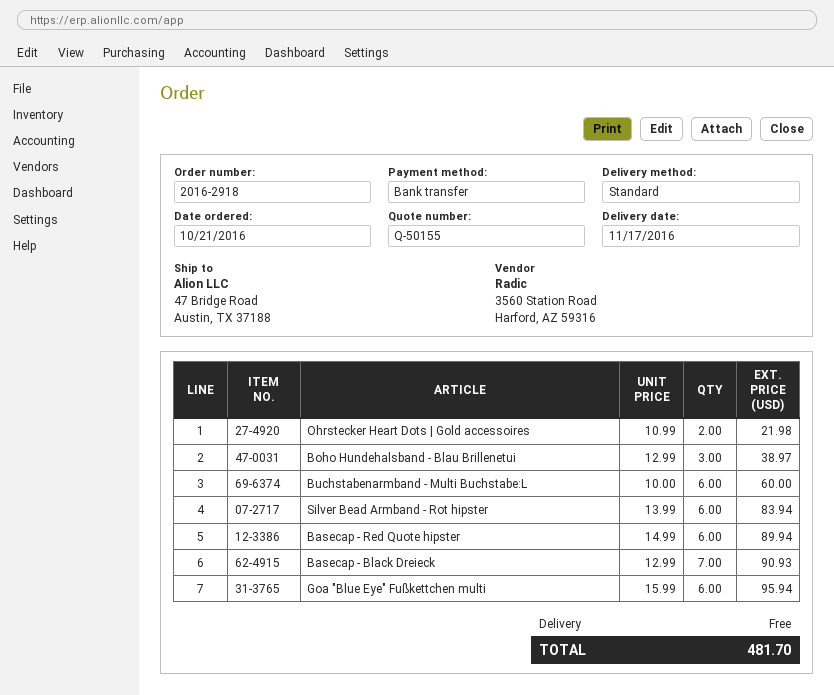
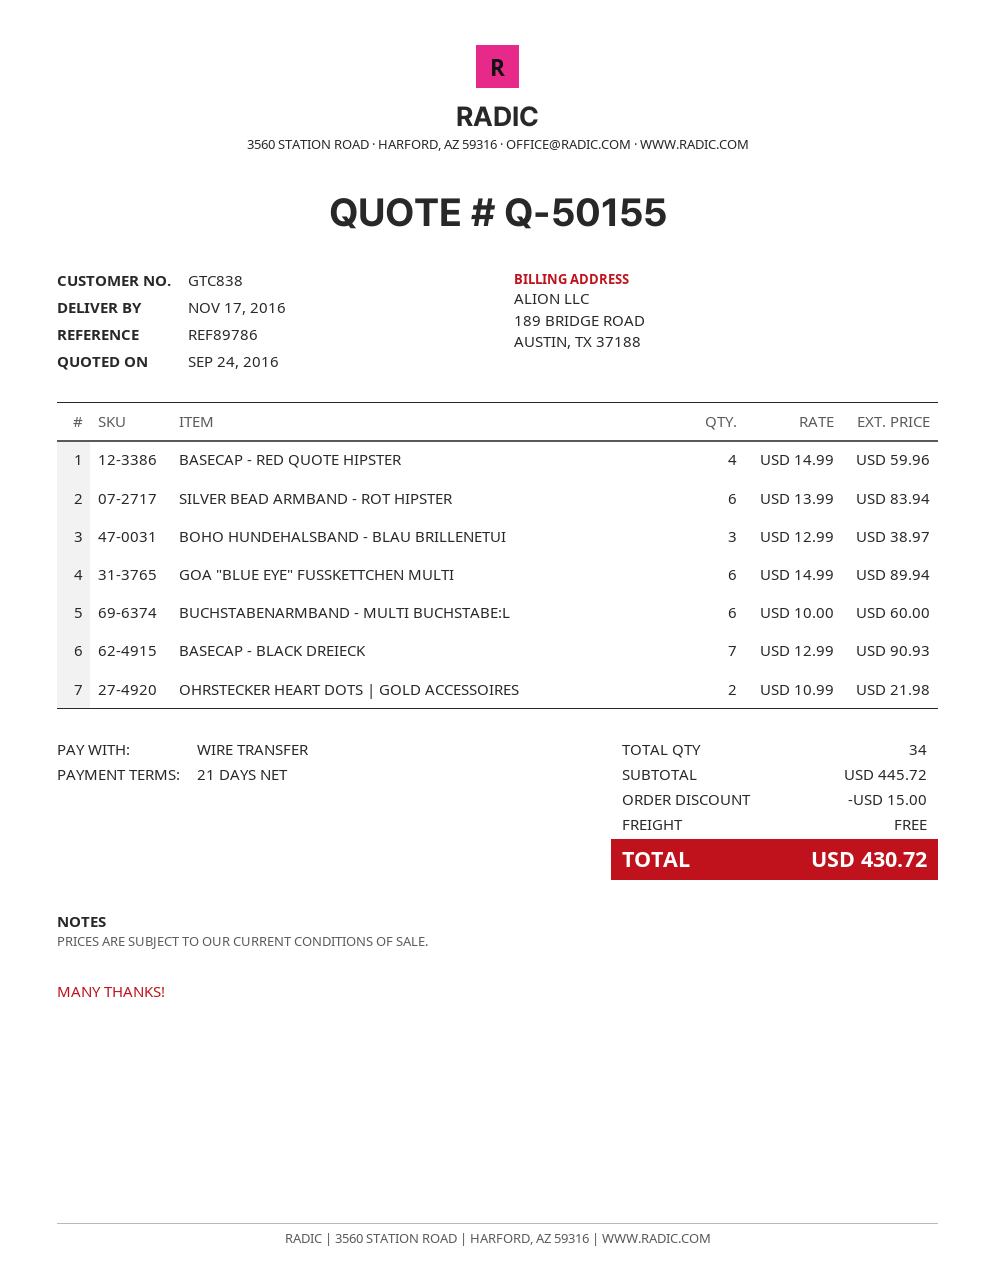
Basecap - Red Quote hipster: 6 x 14.99 = 89.94 -> 4 x 14.99 = 59.96
Goa "Blue Eye" Fußkettchen multi: 6 x 15.99 = 95.94 -> 6 x 14.99 = 89.94
discount: none -> 15.00
total: 481.70 -> 430.72

